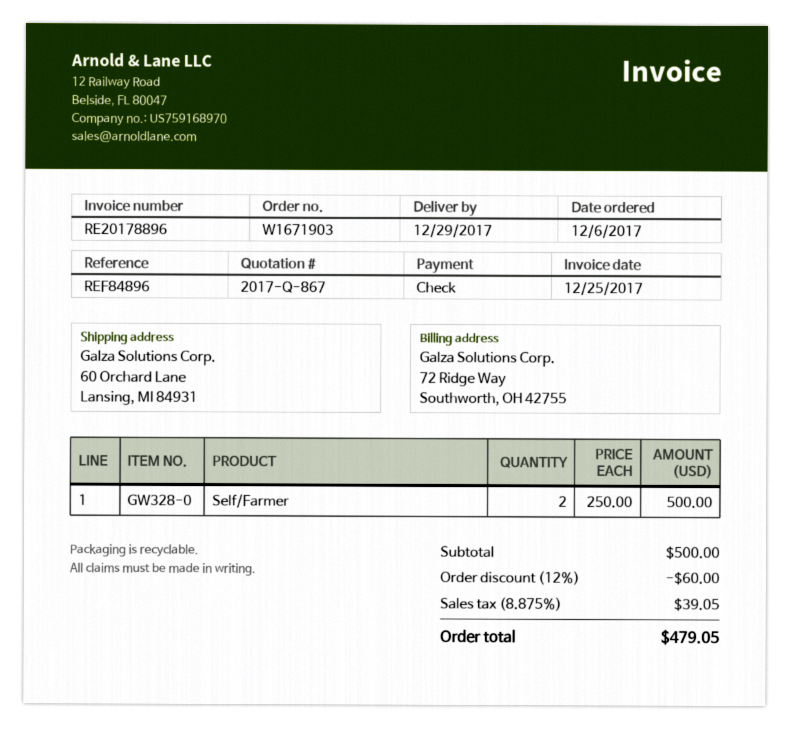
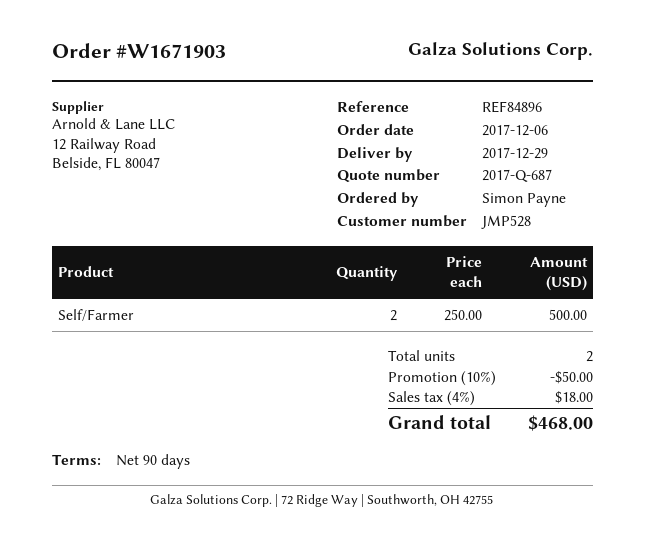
quote number: 2017-Q-867 -> 2017-Q-687
discount: 12% = 60.00 -> 10% = 50.00
tax: 8.875% = 39.05 -> 4% = 18.00
total: 479.05 -> 468.00

